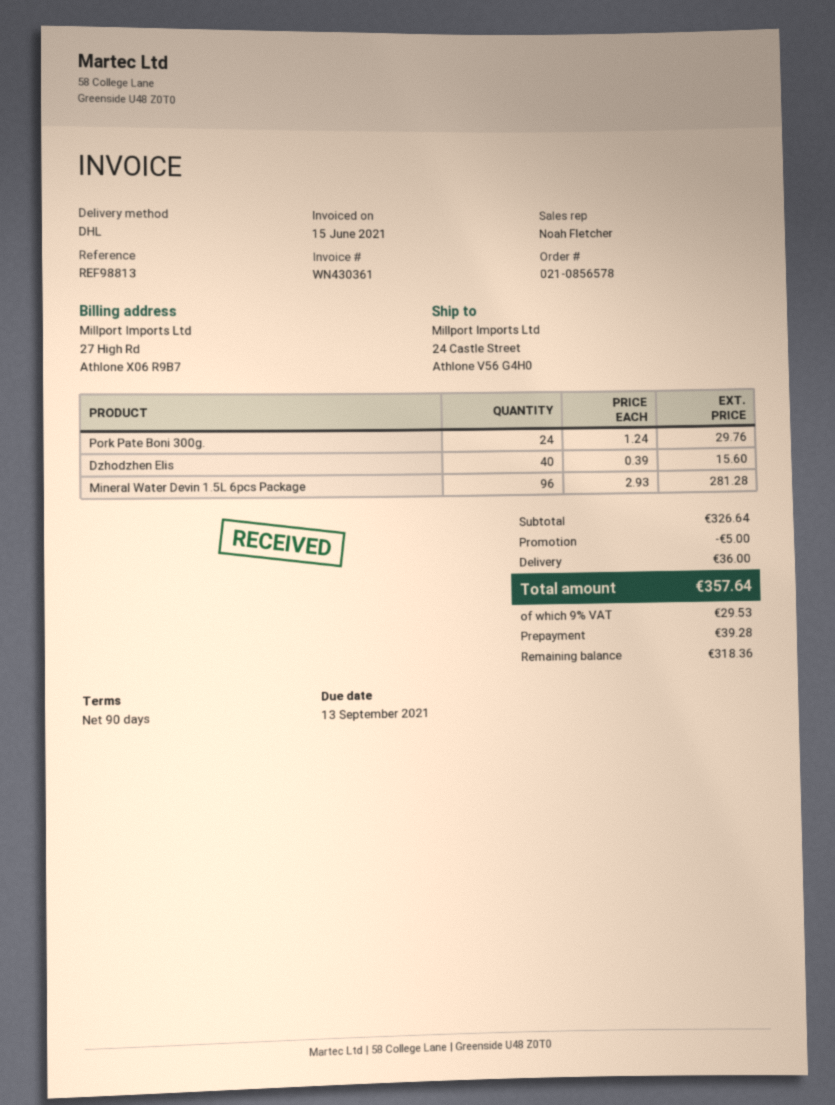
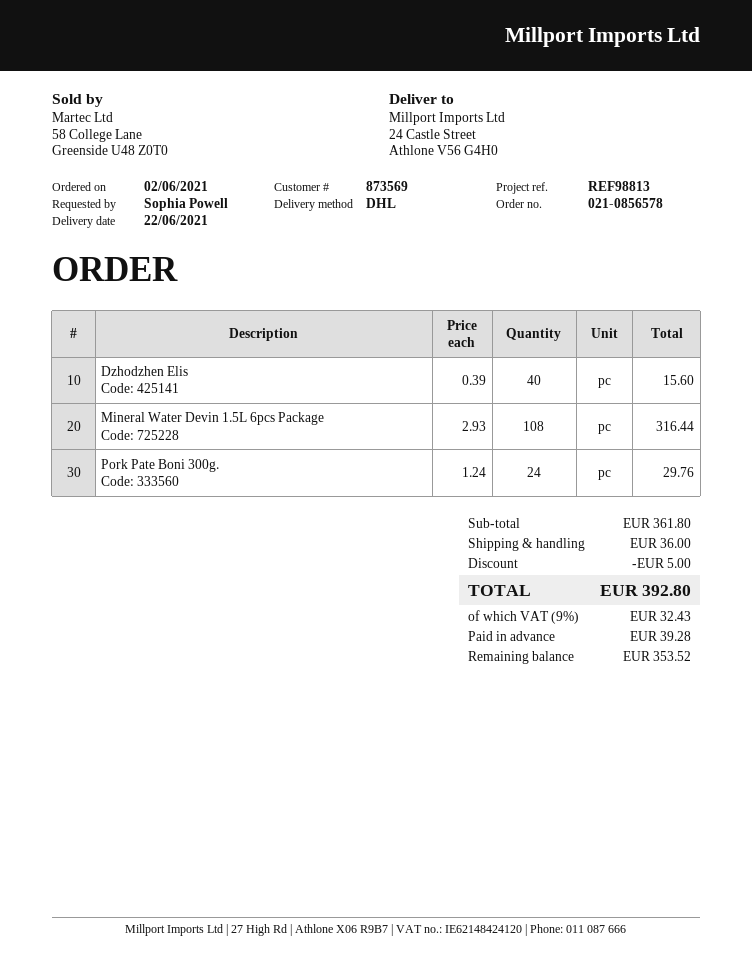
Mineral Water Devin 1.5L 6pcs Package: 96 x 2.93 = 281.28 -> 108 x 2.93 = 316.44
subtotal: 326.64 -> 361.80
tax: 9% = 29.53 -> 9% = 32.43
total: 357.64 -> 392.80
balance: 318.36 -> 353.52

